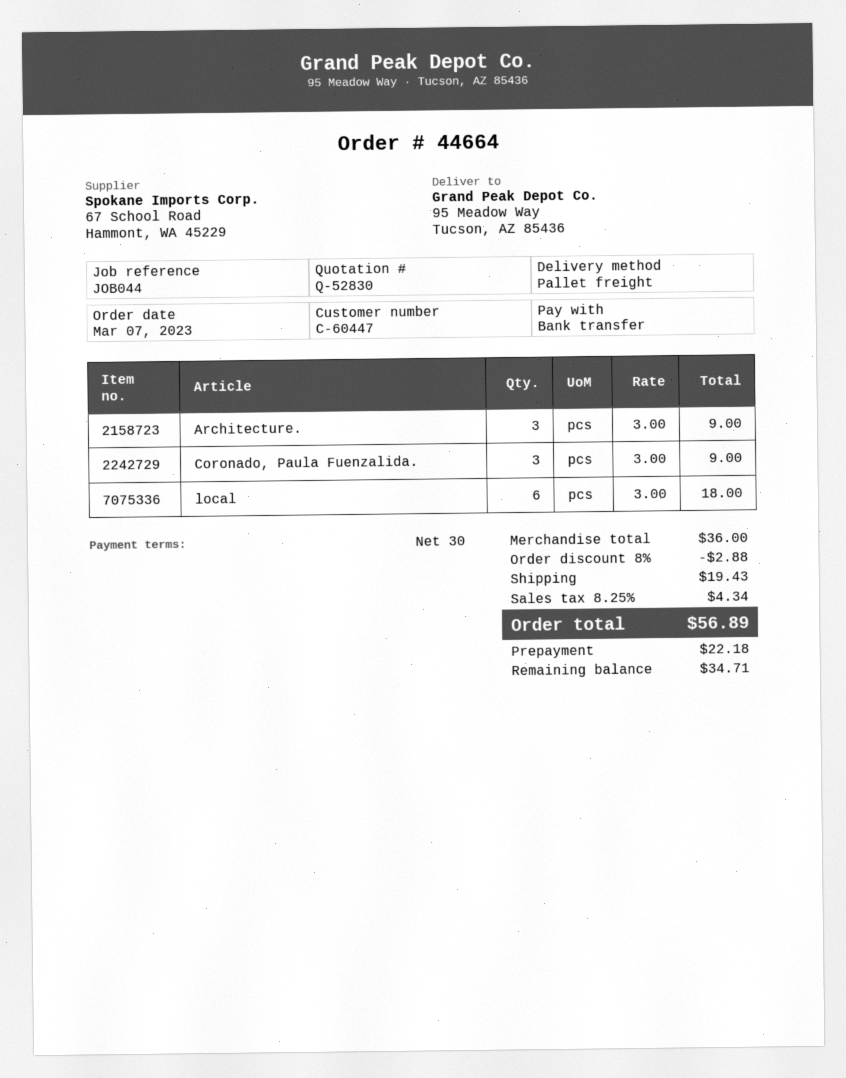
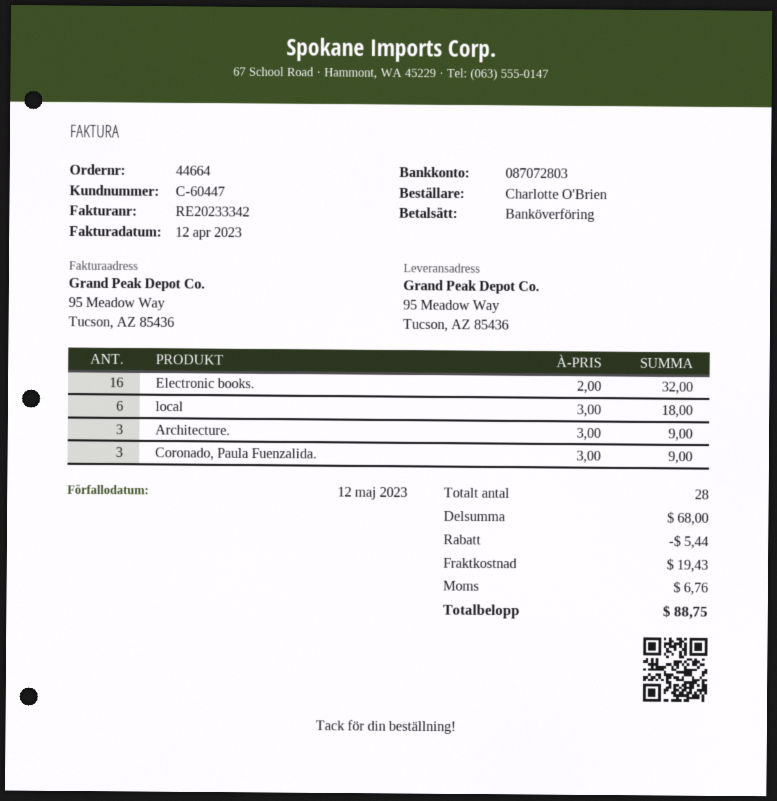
Electronic books.: none -> 16 x 2.00 = 32.00
subtotal: 36.00 -> 68.00
discount: 2.88 -> 5.44
tax: 4.34 -> 6.76
total: 56.89 -> 88.75

